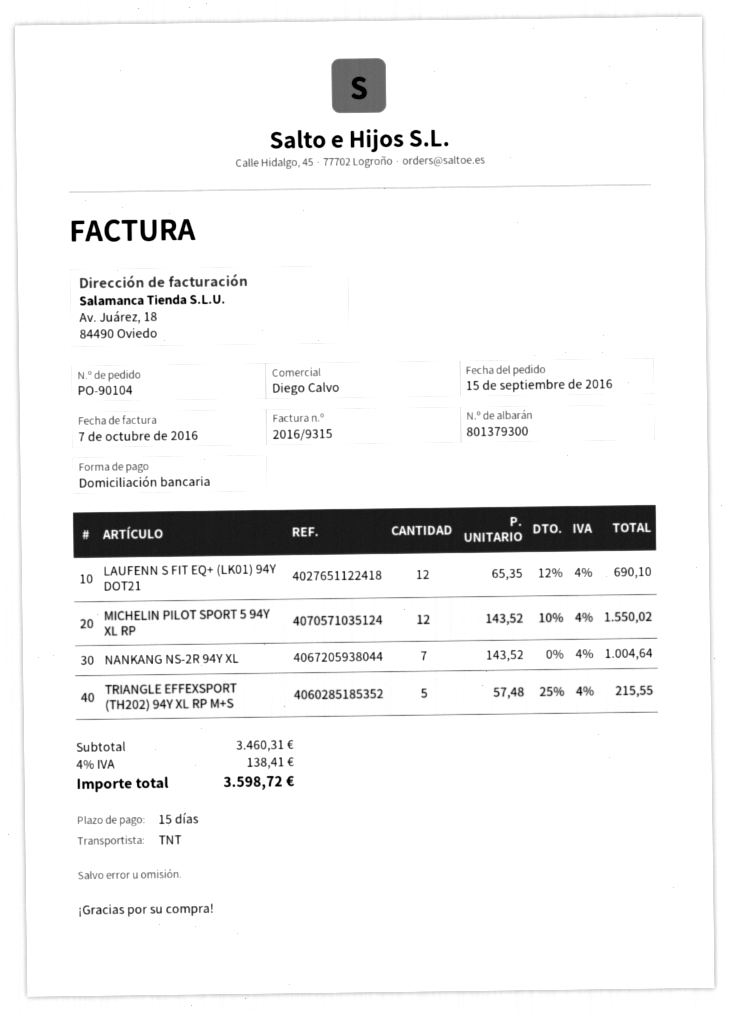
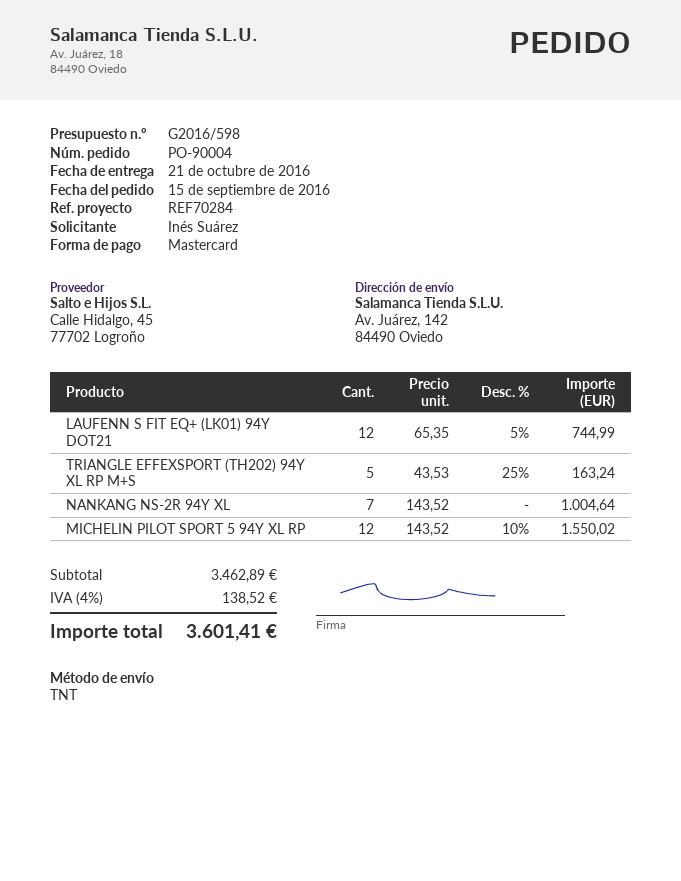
order number: PO-90104 -> PO-90004
payment method: direct debit -> Mastercard
LAUFENN S FIT EQ+ (LK01) 94Y DOT21: 12 x 65.35 - 12% = 690.10 -> 12 x 65.35 - 5% = 744.99
TRIANGLE EFFEXSPORT (TH202) 94Y XL RP M+S: 5 x 57.48 - 25% = 215.55 -> 5 x 43.53 - 25% = 163.24
subtotal: 3460.31 -> 3462.89
tax: 4% = 138.41 -> 4% = 138.52
total: 3598.72 -> 3601.41

